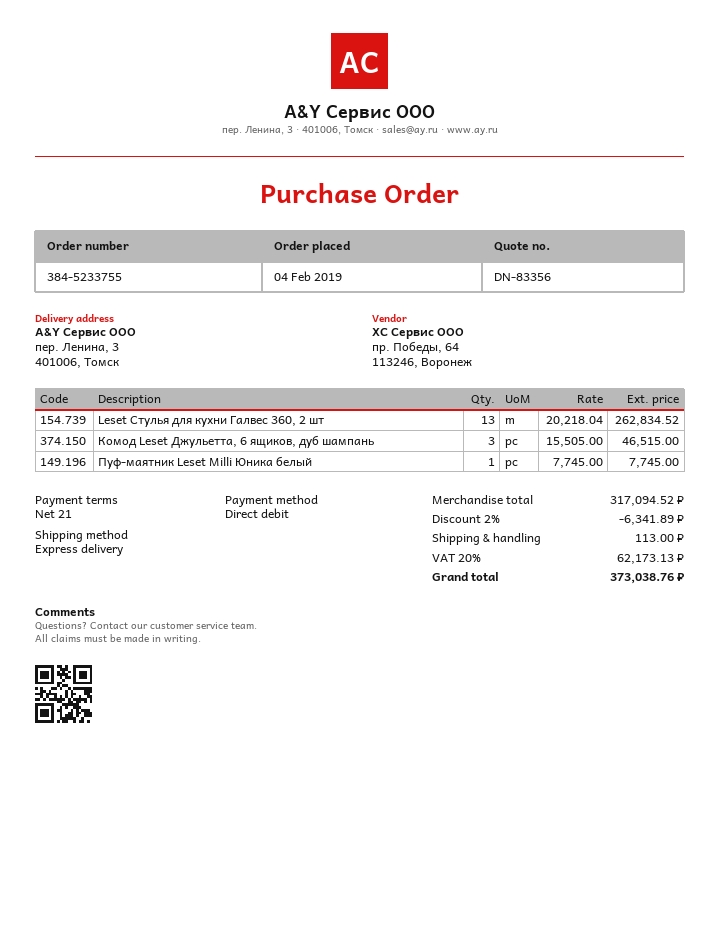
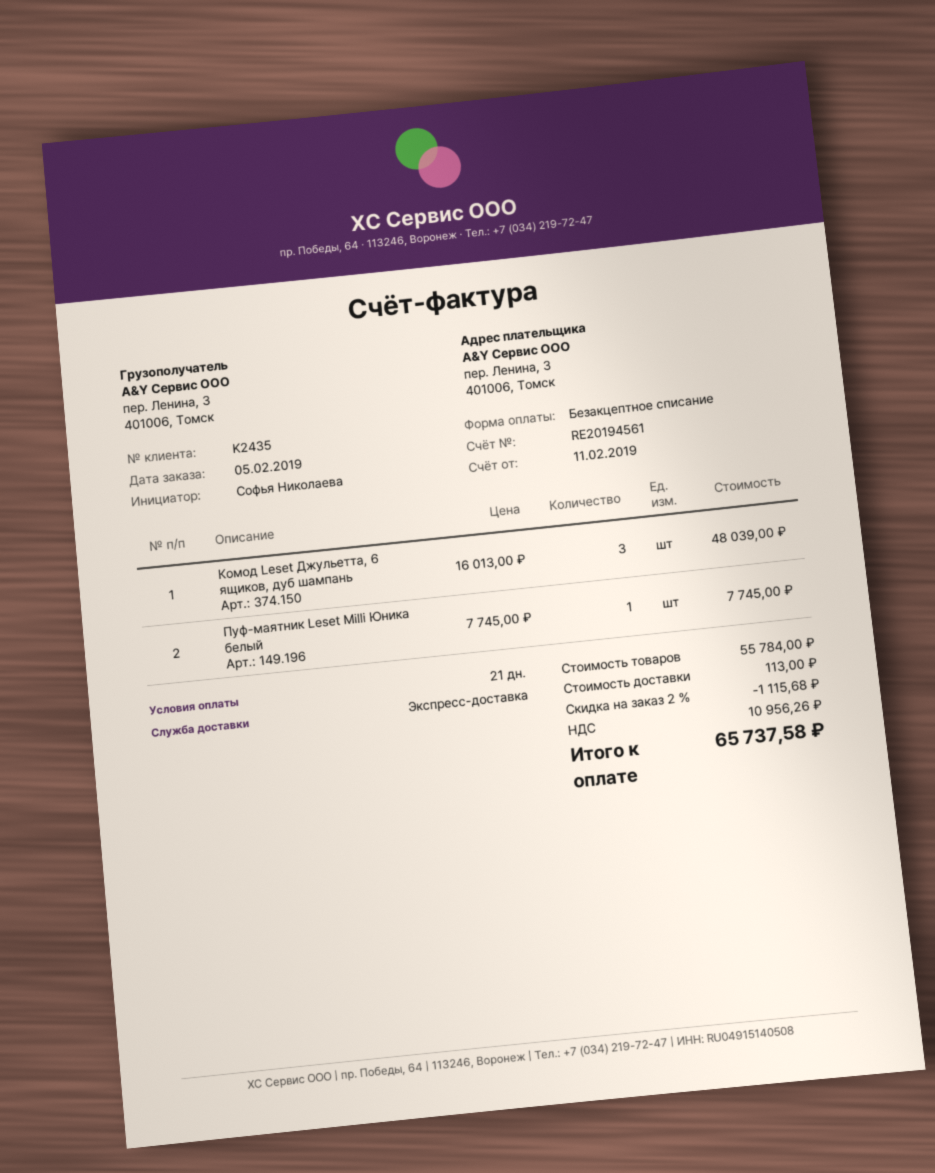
order date: 2019-02-04 -> 2019-02-05
Leset Стулья для кухни Галвес 360, 2 шт: 13 x 20218.04 = 262834.52 -> none
Комод Leset Джульетта, 6 ящиков, дуб шампань: 3 x 15505.00 = 46515.00 -> 3 x 16013.00 = 48039.00
subtotal: 317094.52 -> 55784.00
discount: 2% = 6341.89 -> 2% = 1115.68
tax: 62173.13 -> 10956.26
total: 373038.76 -> 65737.58

